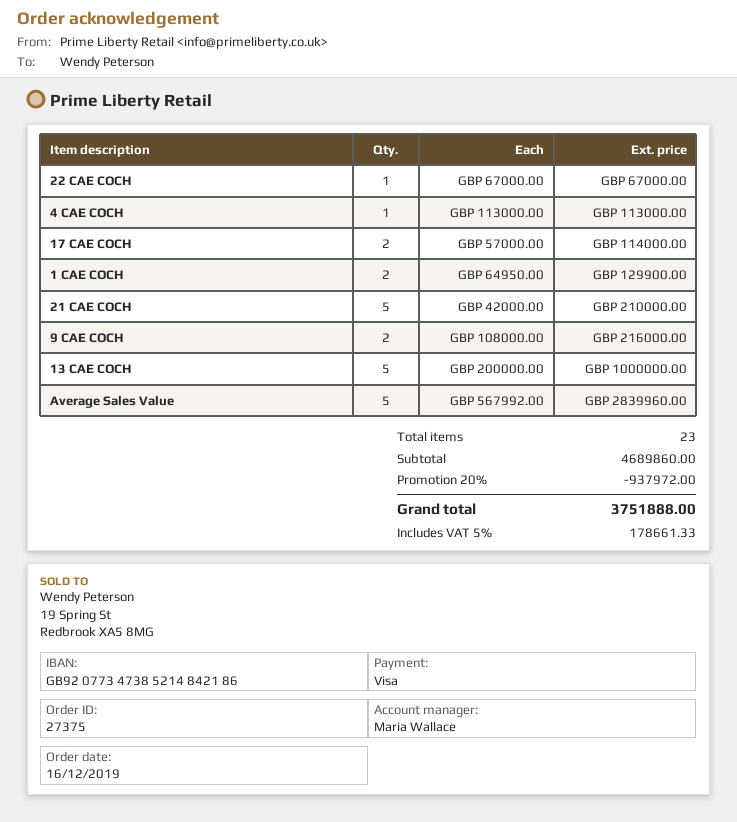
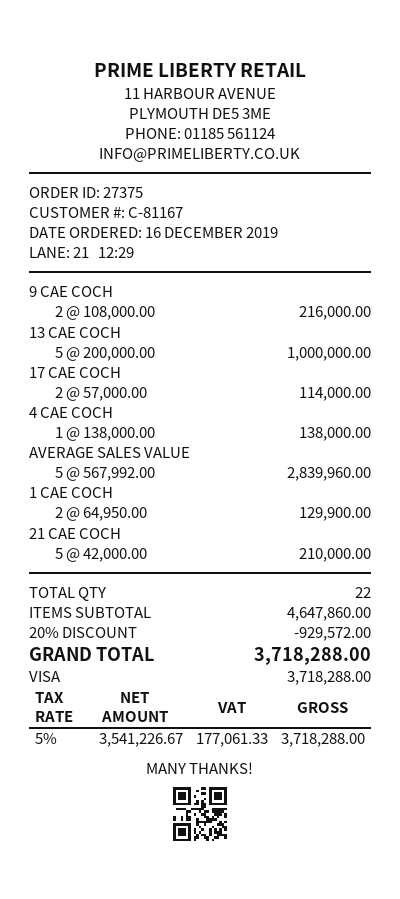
22 CAE COCH: 1 x 67000.00 = 67000.00 -> none
4 CAE COCH: 1 x 113000.00 = 113000.00 -> 1 x 138000.00 = 138000.00
total quantity: 23 -> 22
subtotal: 4689860.00 -> 4647860.00
discount: 20% = 937972.00 -> 20% = 929572.00
tax: 5% = 178661.33 -> 5% = 177061.33
total: 3751888.00 -> 3718288.00

